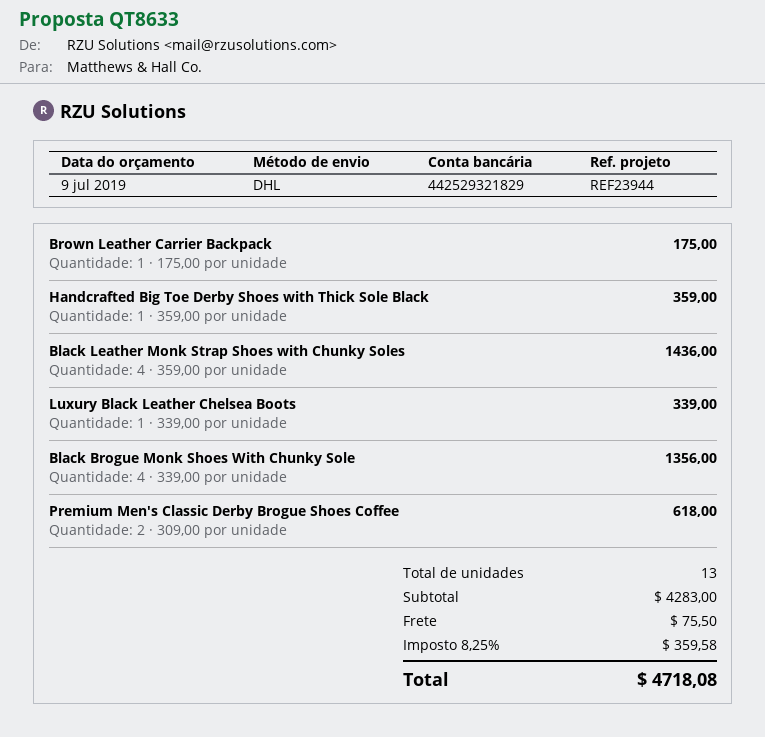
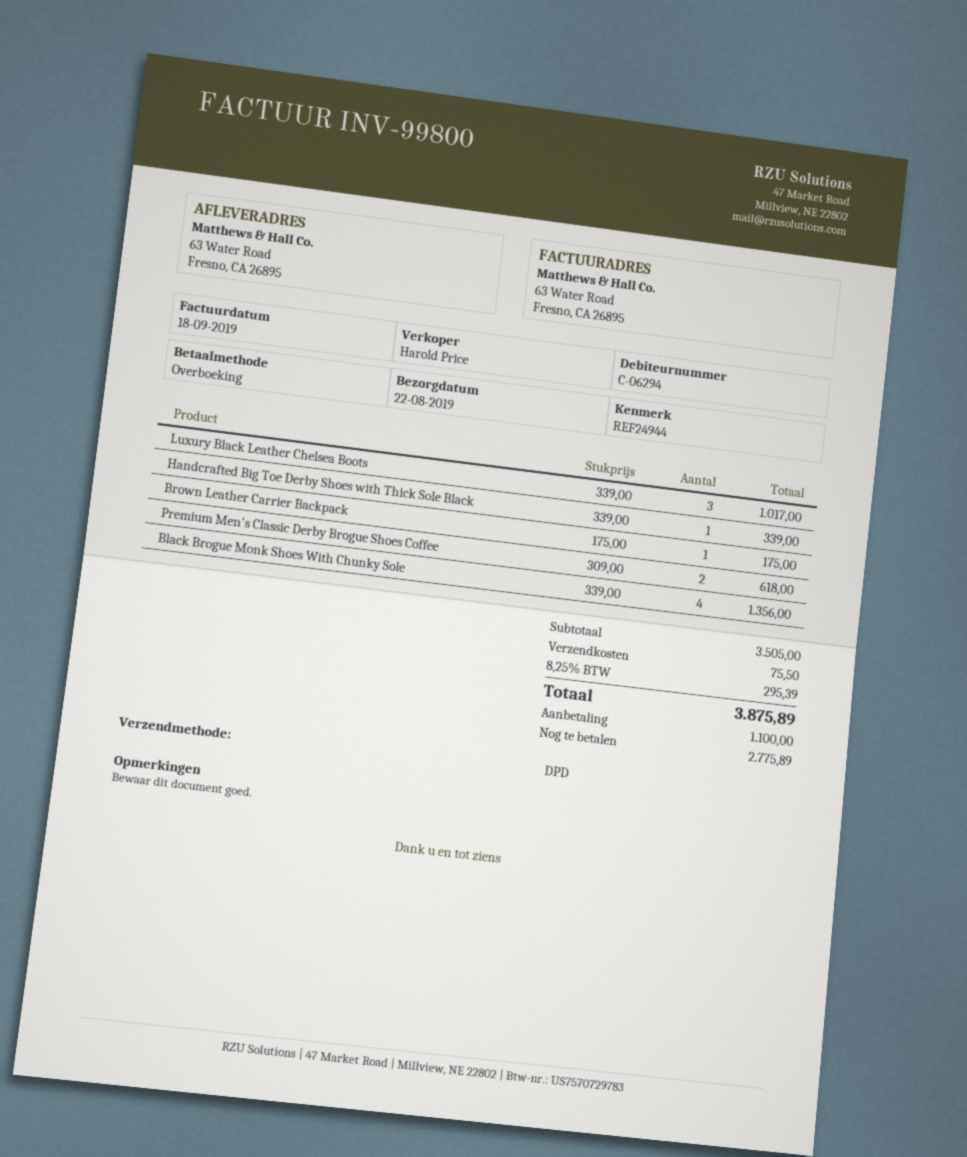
reference: REF23944 -> REF24944
shipping method: DHL -> DPD
Handcrafted Big Toe Derby Shoes with Thick Sole Black: 1 x 359.00 = 359.00 -> 1 x 339.00 = 339.00
Black Leather Monk Strap Shoes with Chunky Soles: 4 x 359.00 = 1436.00 -> none
Luxury Black Leather Chelsea Boots: 1 x 339.00 = 339.00 -> 3 x 339.00 = 1017.00
subtotal: 4283.00 -> 3505.00
tax: 8.25% = 359.58 -> 8.25% = 295.39
total: 4718.08 -> 3875.89

